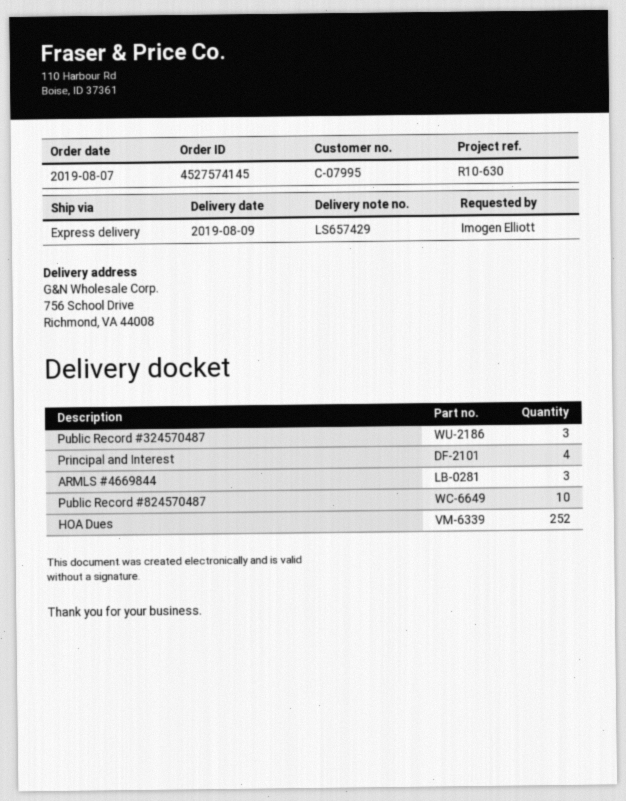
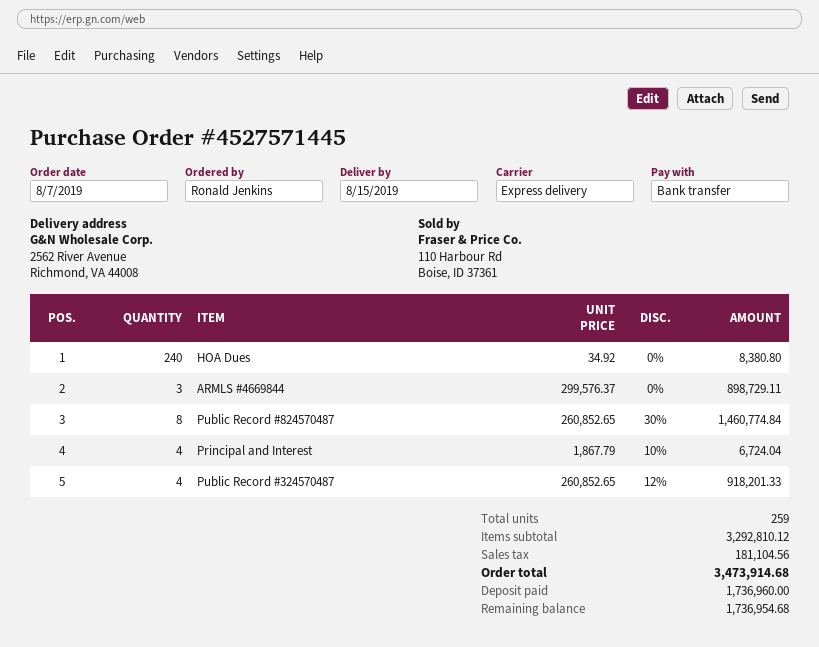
order number: 4527574145 -> 4527571445
delivery date: 2019-08-09 -> 2019-08-15
ordered by: Imogen Elliott -> Ronald Jenkins
ship to: 756 School Drive, Richmond, VA 44008 -> 2562 River Avenue, Richmond, VA 44008
Public Record #324570487: 3 -> 4
Public Record #824570487: 10 -> 8
HOA Dues: 252 -> 240

